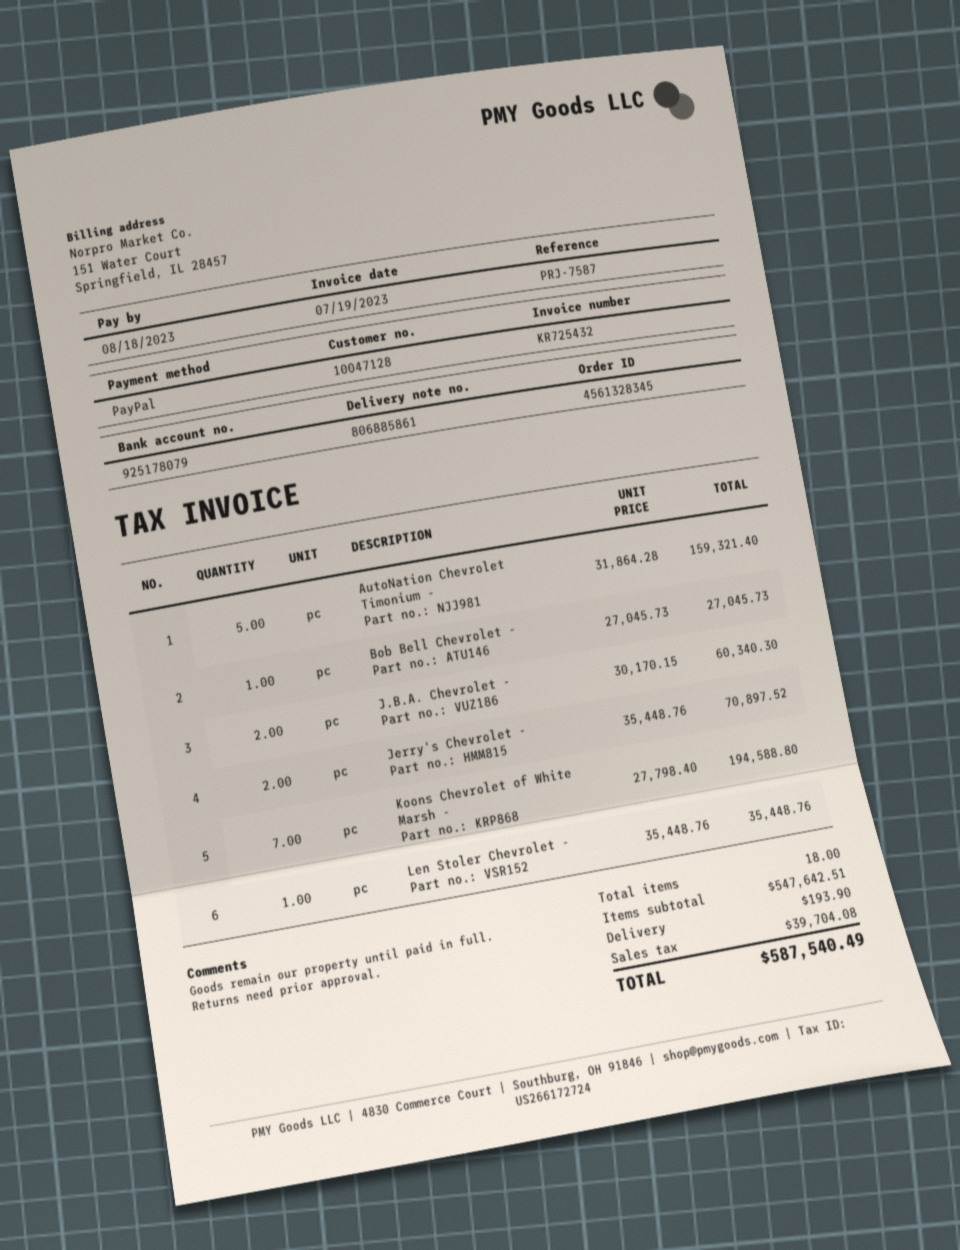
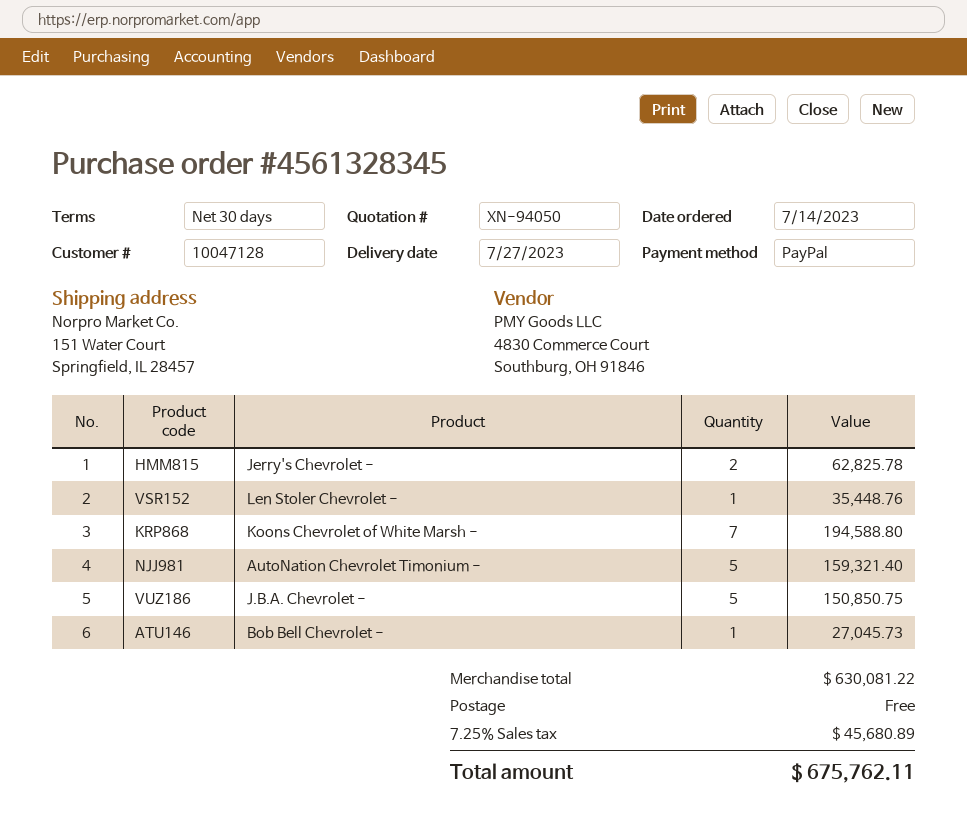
J.B.A. Chevrolet -: 2 for 60340.30 -> 5 for 150850.75
Jerry's Chevrolet -: 2 for 70897.52 -> 2 for 62825.78
subtotal: 547642.51 -> 630081.22
shipping: 193.90 -> 0.00
tax: 39704.08 -> 45680.89
total: 587540.49 -> 675762.11

